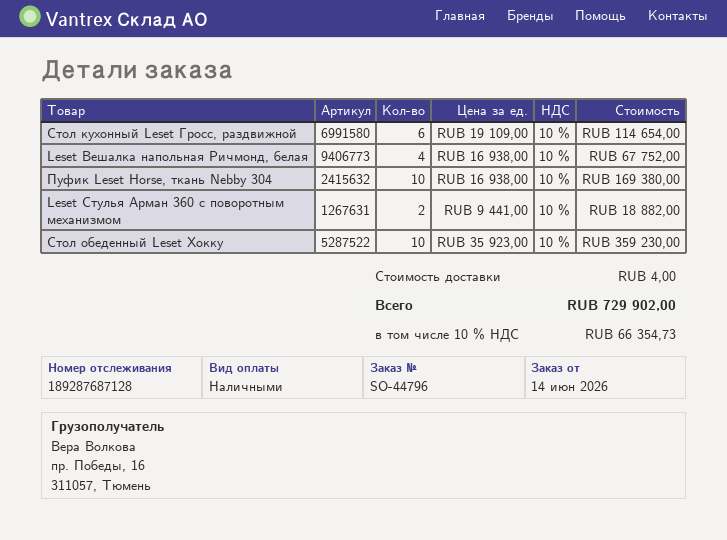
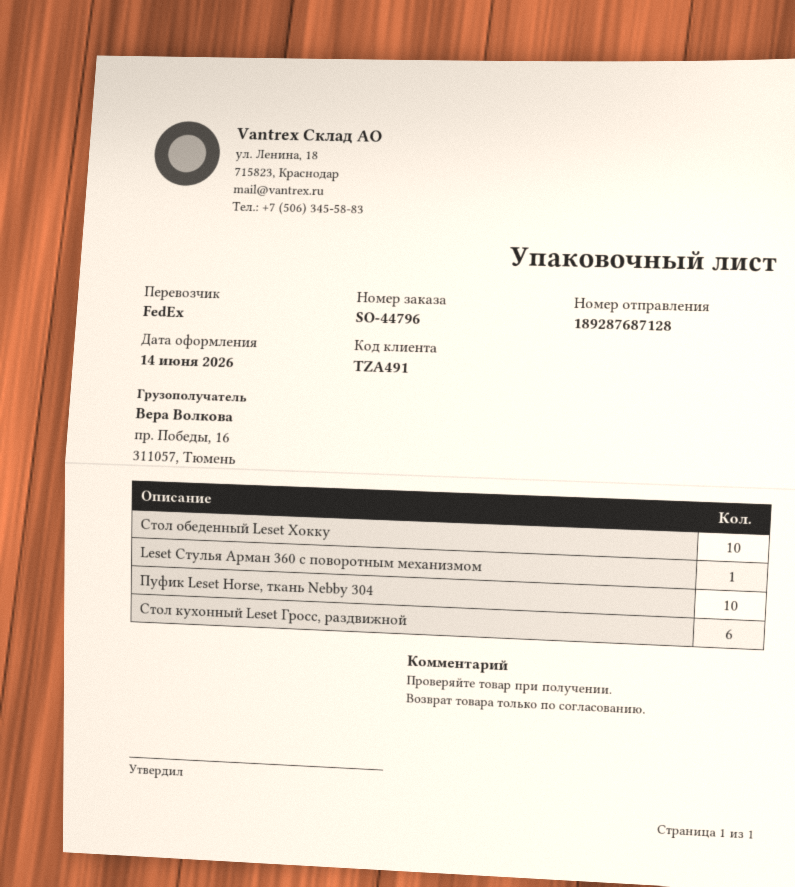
Leset Вешалка напольная Ричмонд, белая: 4 -> none
Leset Стулья Арман 360 с поворотным механизмом: 2 -> 1

